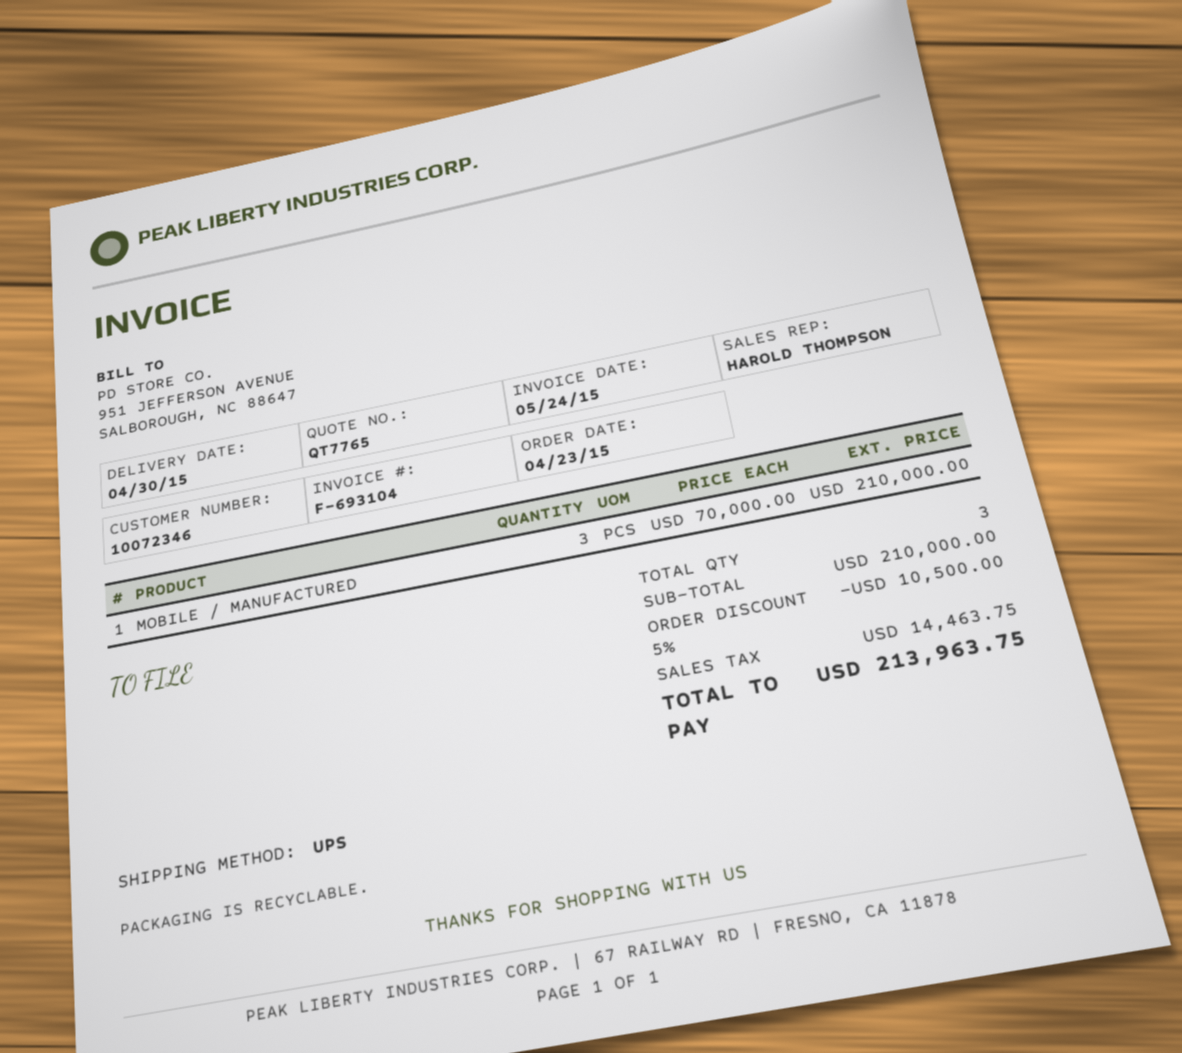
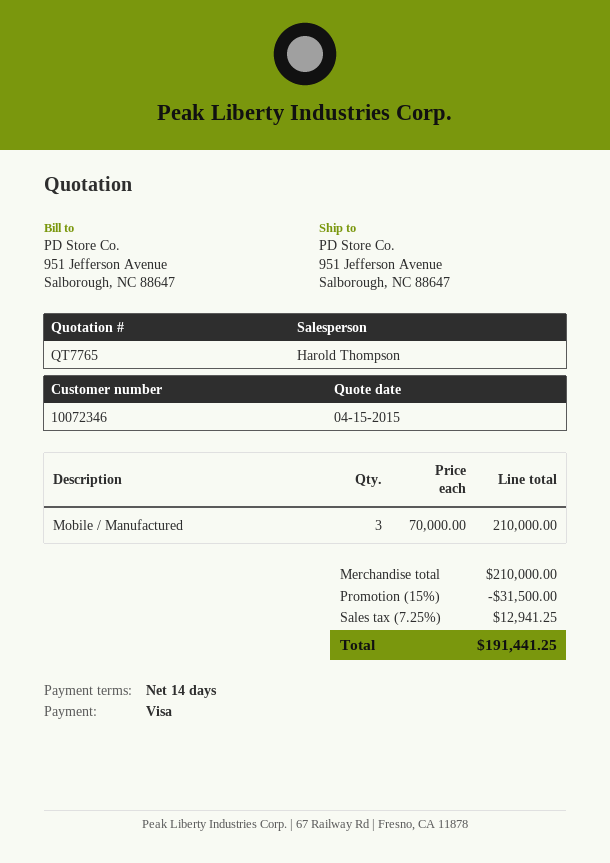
discount: 5% = 10500.00 -> 15% = 31500.00
tax: 14463.75 -> 12941.25
total: 213963.75 -> 191441.25

